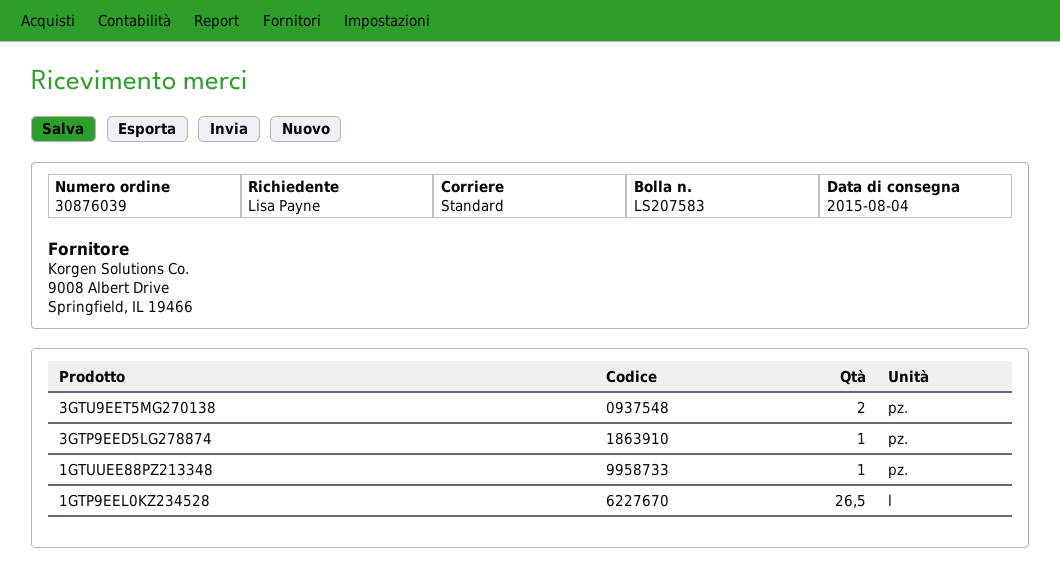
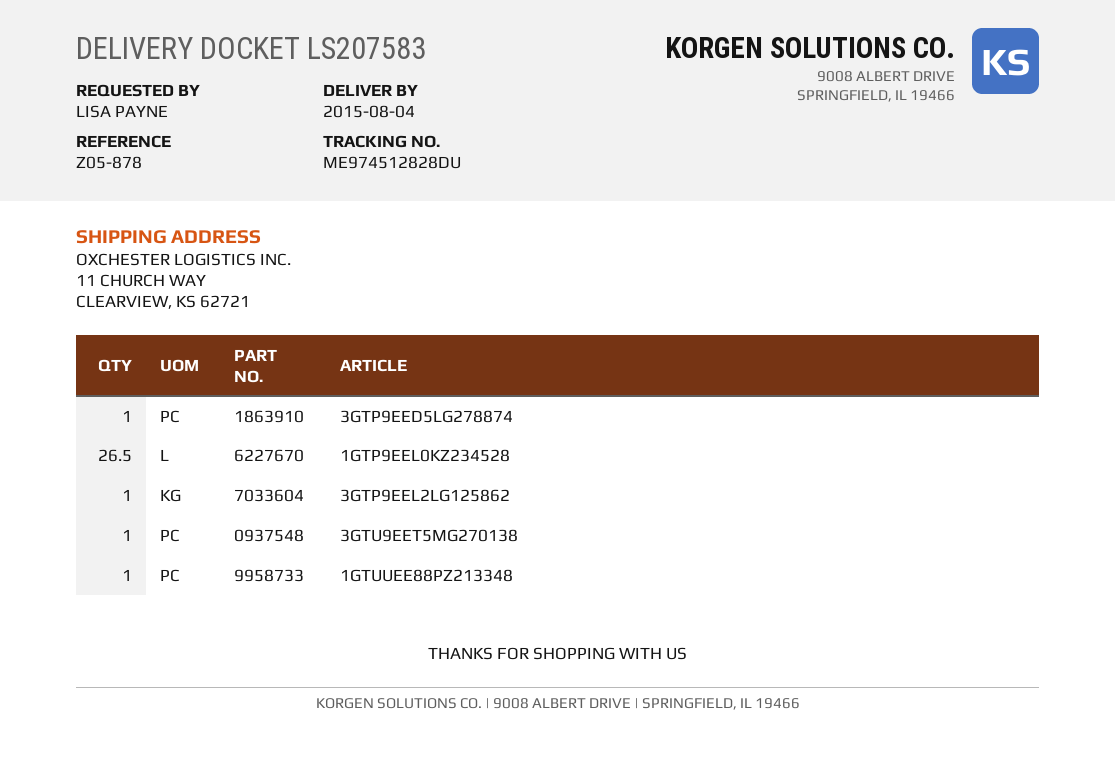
3GTU9EET5MG270138: 2 -> 1
3GTP9EEL2LG125862: none -> 1

